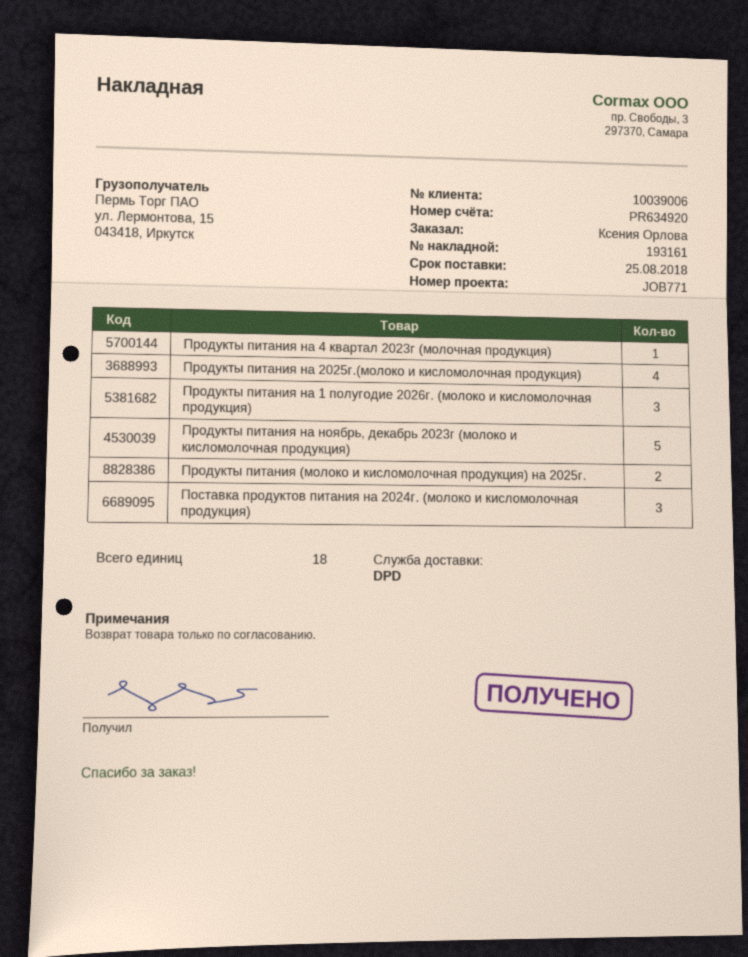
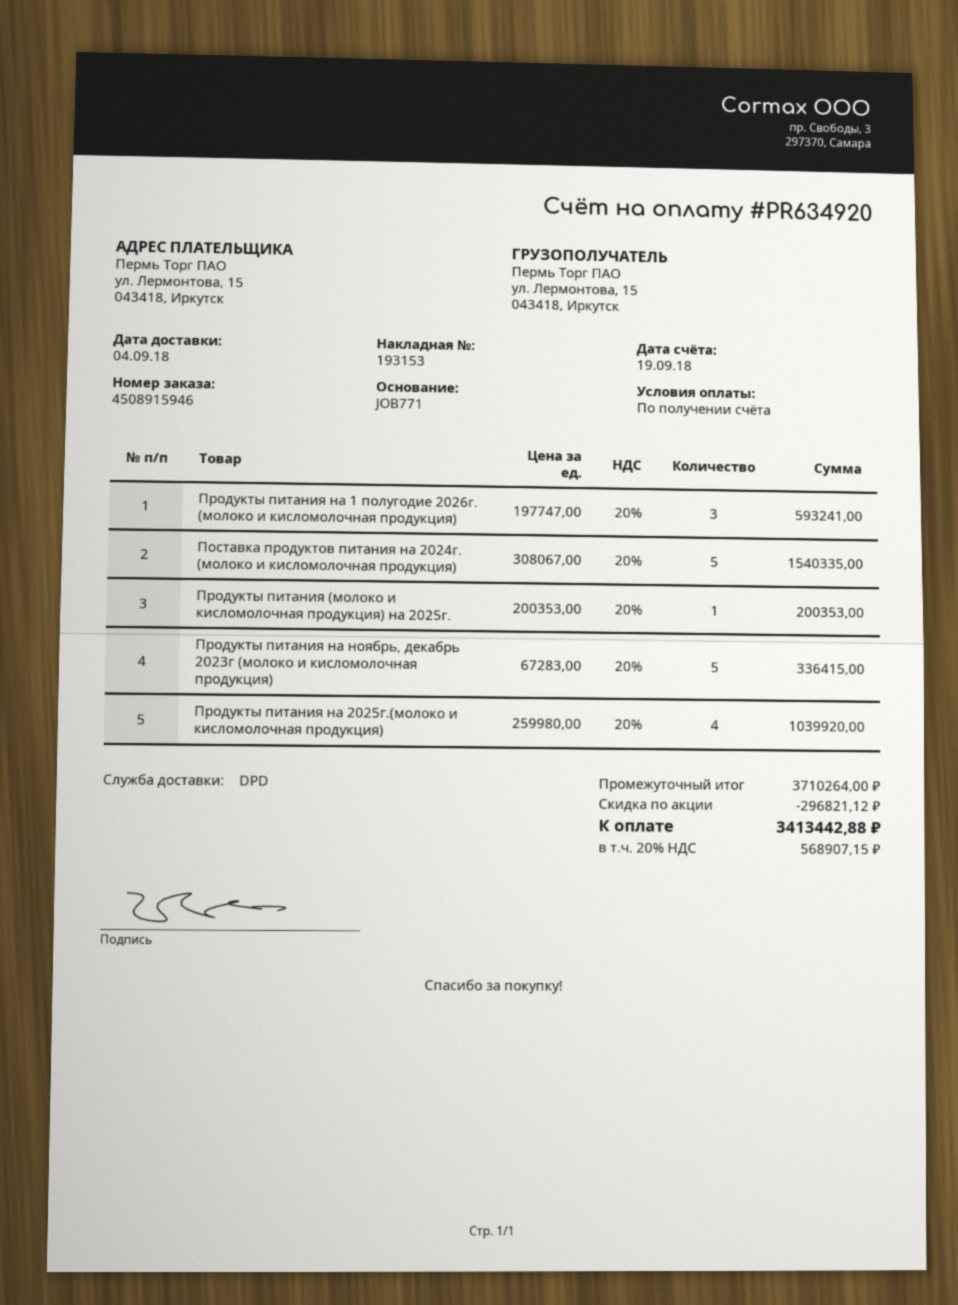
delivery note number: 193161 -> 193153
delivery date: 2018-08-25 -> 2018-09-04
Продукты питания на 4 квартал 2023г (молочная продукция): 1 -> none
Продукты питания (молоко и кисломолочная продукция) на 2025г.: 2 -> 1
Поставка продуктов питания на 2024г. (молоко и кисломолочная продукция): 3 -> 5

